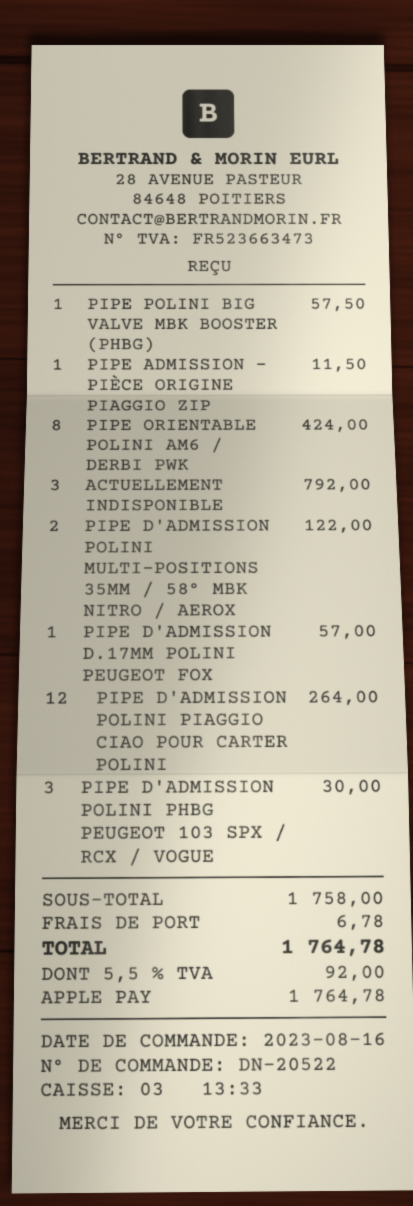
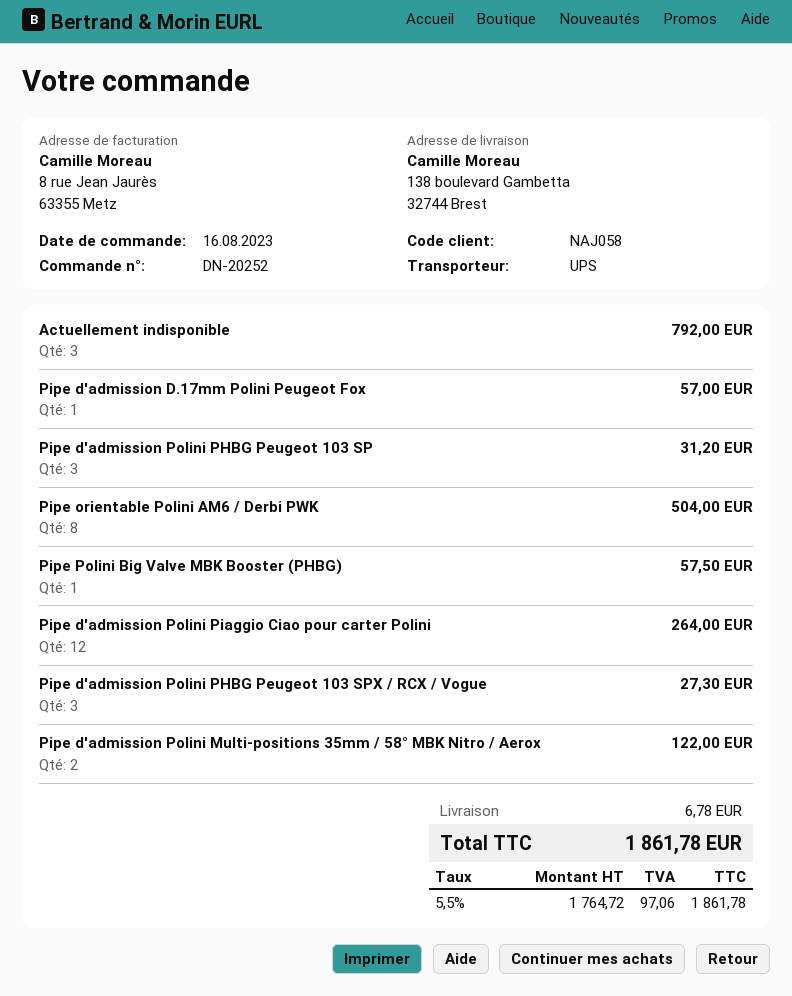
order number: DN-20522 -> DN-20252
PIPE ADMISSION - PIÈCE ORIGINE PIAGGIO ZIP: 1 for 11.50 -> none
PIPE ORIENTABLE POLINI AM6 / DERBI PWK: 8 for 424.00 -> 8 for 504.00
PIPE D'ADMISSION POLINI PHBG PEUGEOT 103 SPX / RCX / VOGUE: 3 for 30.00 -> 3 for 27.30
Pipe d'admission Polini PHBG Peugeot 103 SP: none -> 3 for 31.20
tax: 5.5% = 92.00 -> 5.5% = 97.06
total: 1764.78 -> 1861.78

